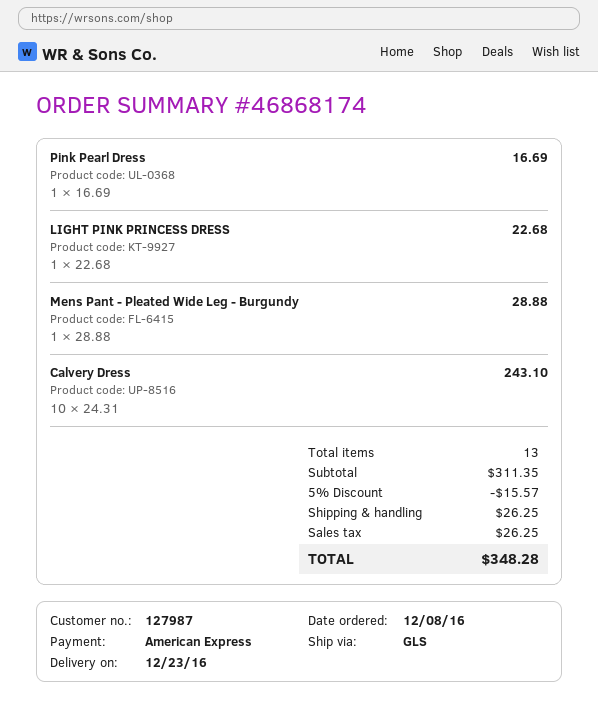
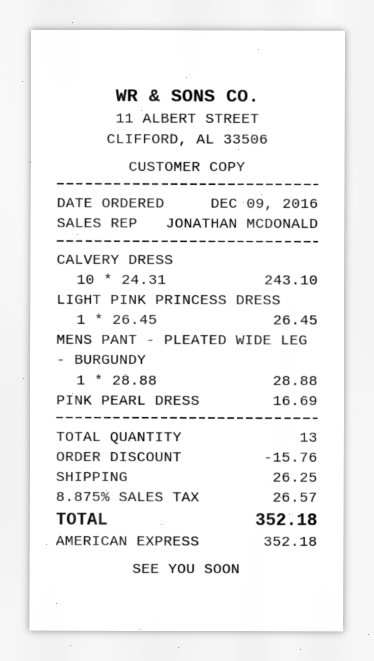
order date: 2016-12-08 -> 2016-12-09
LIGHT PINK PRINCESS DRESS: 1 x 22.68 = 22.68 -> 1 x 26.45 = 26.45
discount: 15.57 -> 15.76
tax: 26.25 -> 26.57
total: 348.28 -> 352.18

